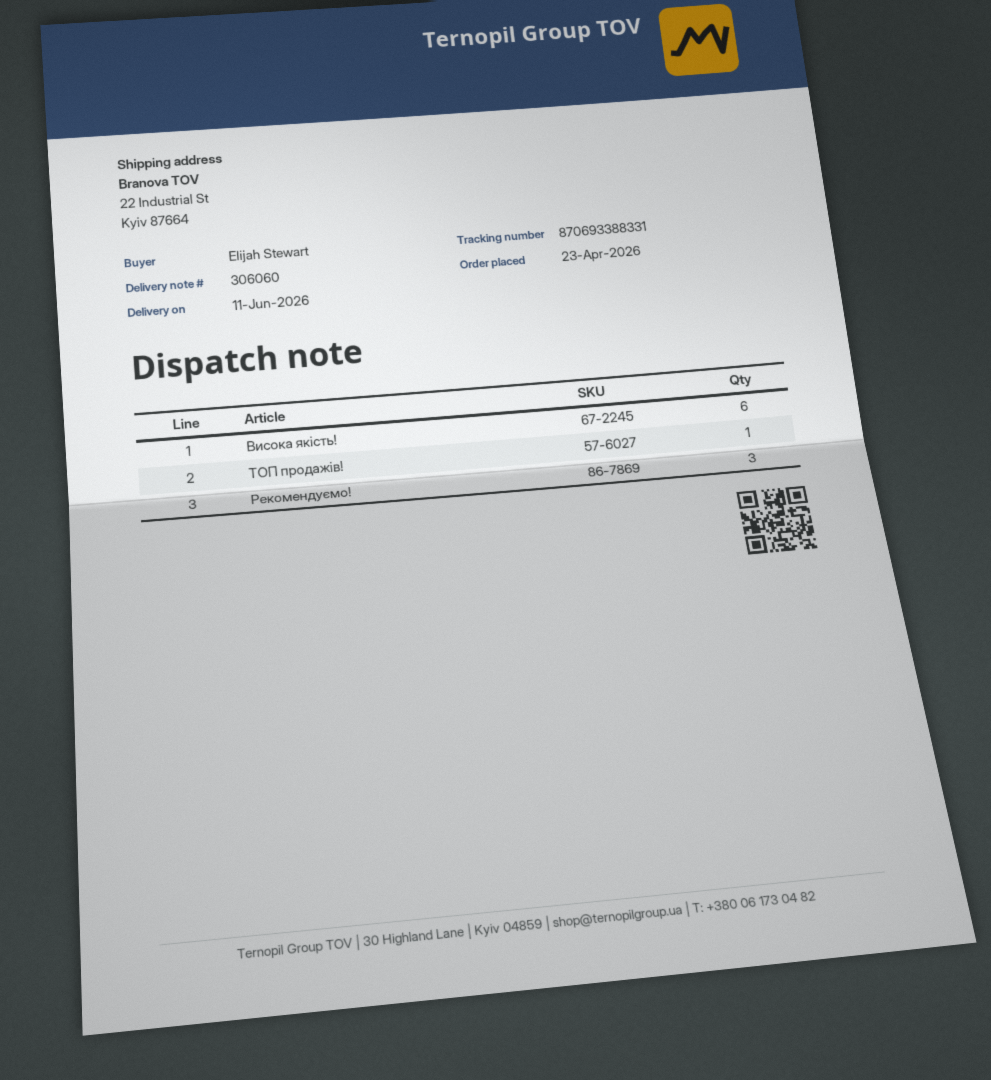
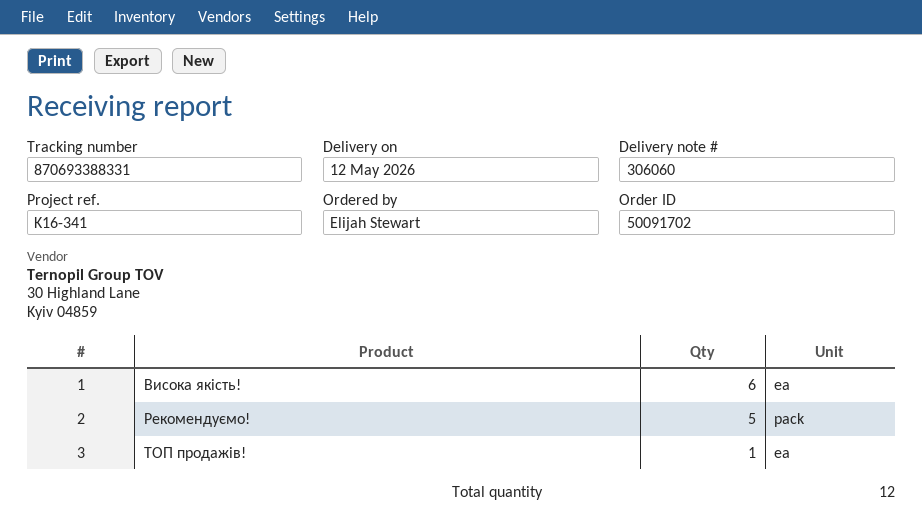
delivery date: 2026-06-11 -> 2026-05-12
Рекомендуємо!: 3 -> 5

